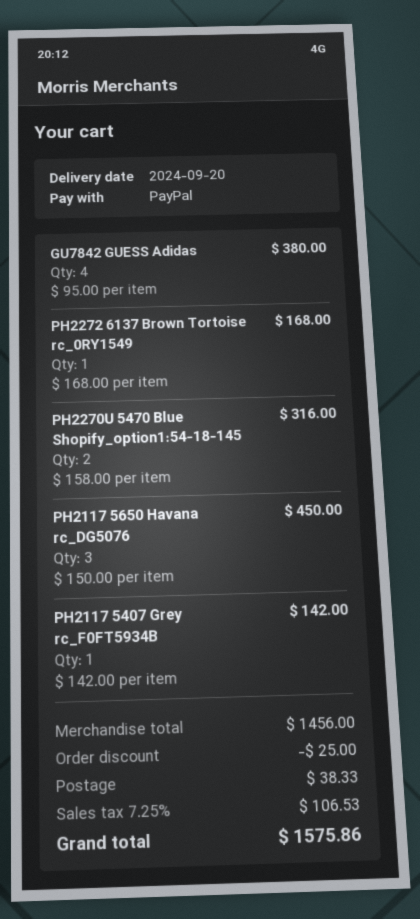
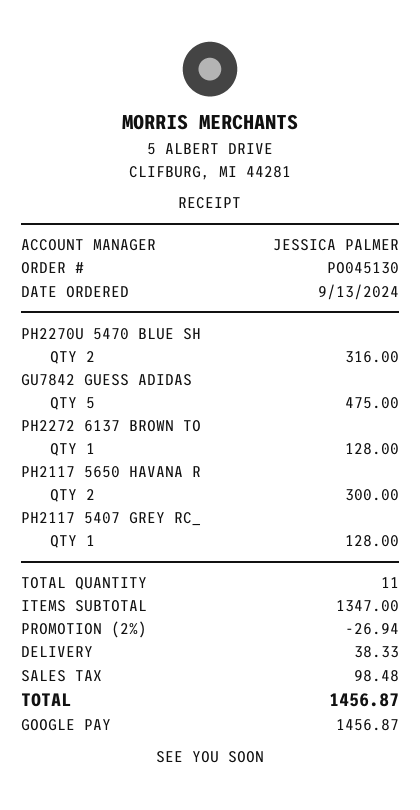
payment method: PayPal -> Google Pay
GU7842 GUESS Adidas: 4 for 380.00 -> 5 for 475.00
PH2272 6137 Brown Tortoise rc_0RY1549: 1 for 168.00 -> 1 for 128.00
PH2117 5650 Havana rc_DG5076: 3 for 450.00 -> 2 for 300.00
PH2117 5407 Grey rc_F0FT5934B: 1 for 142.00 -> 1 for 128.00
subtotal: 1456.00 -> 1347.00
discount: 25.00 -> 26.94
tax: 106.53 -> 98.48
total: 1575.86 -> 1456.87

